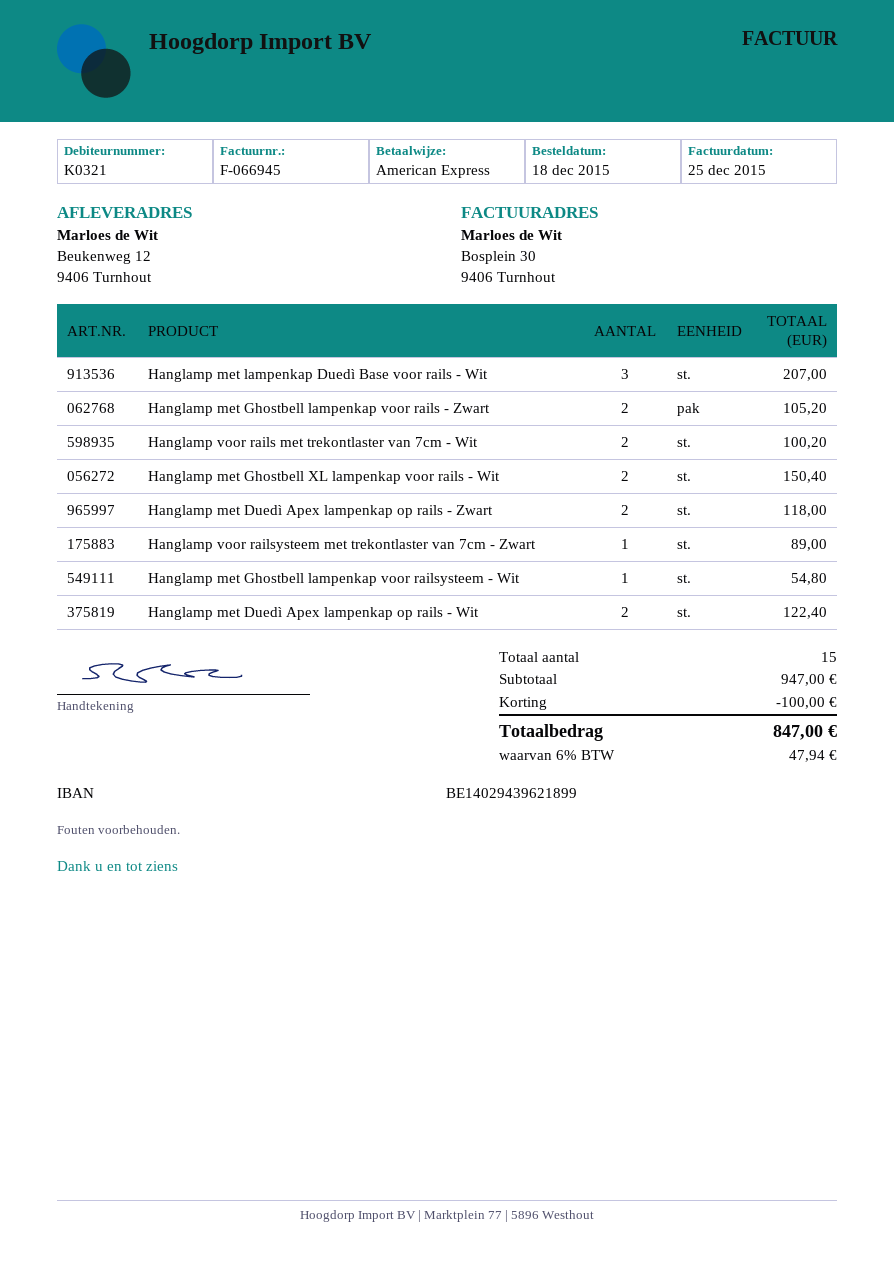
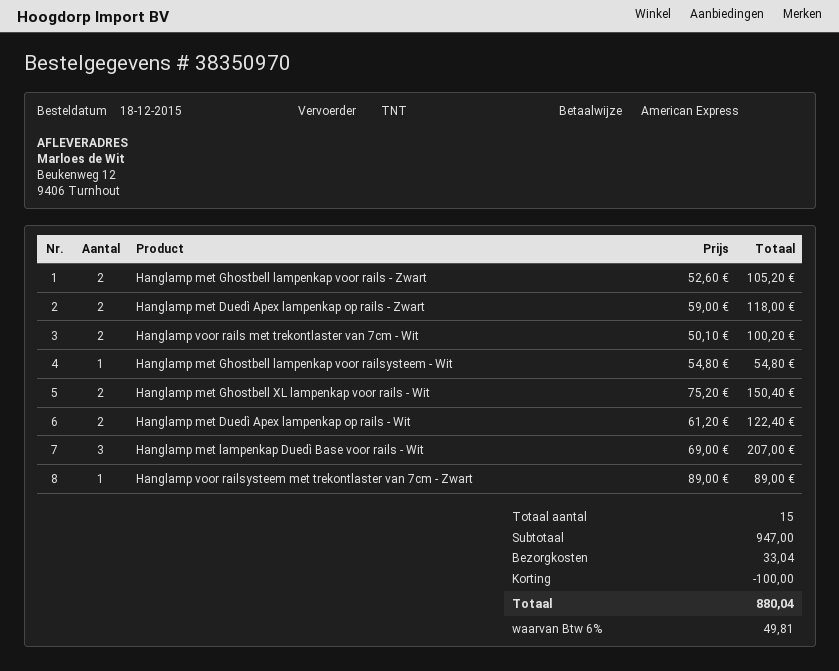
shipping: none -> 33.04
tax: 6% = 47.94 -> 6% = 49.81
total: 847.00 -> 880.04

